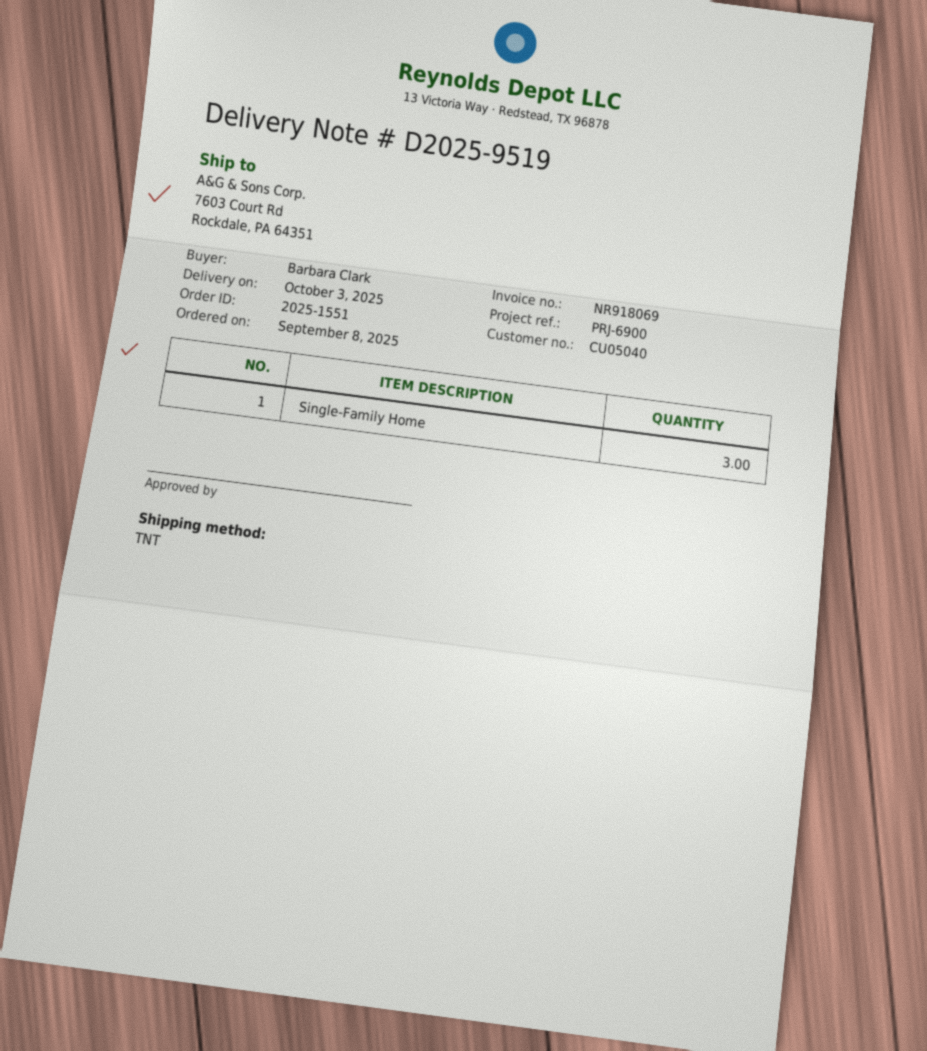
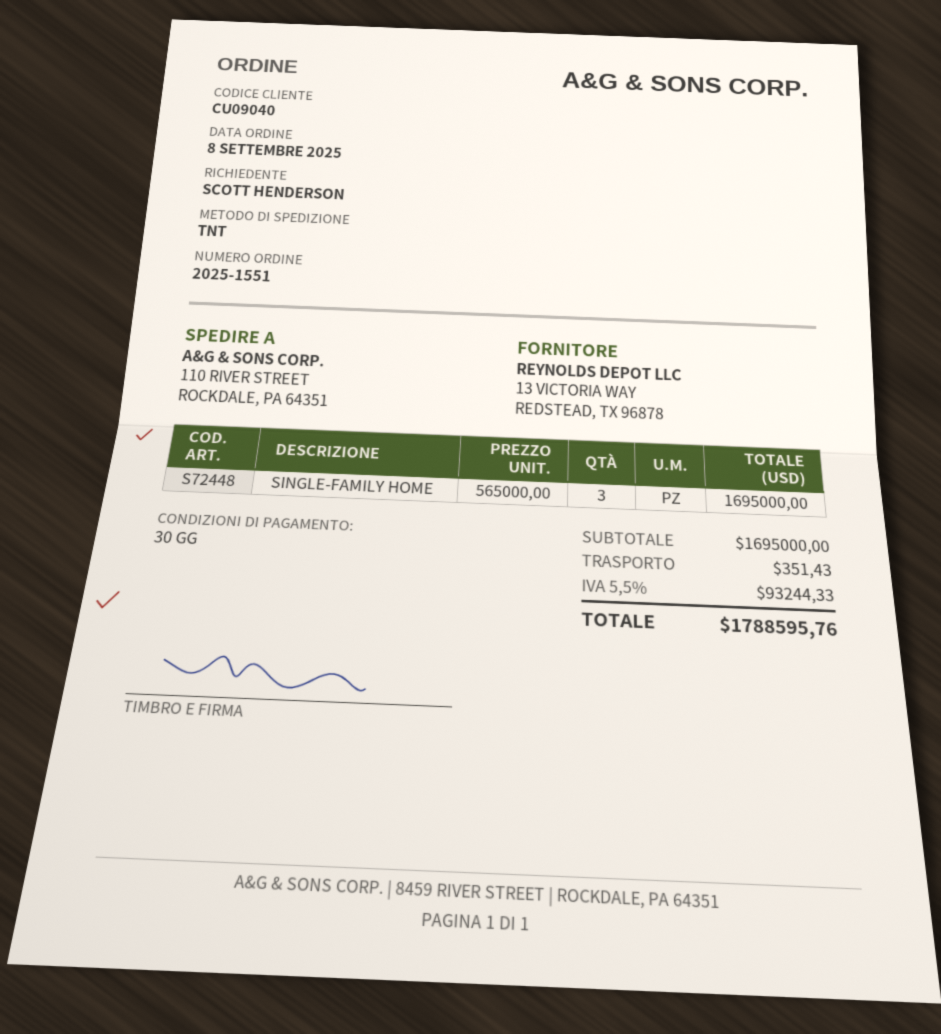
customer number: CU05040 -> CU09040
ordered by: Barbara Clark -> SCOTT HENDERSON
ship to: 7603 Court Rd, Rockdale, PA 64351 -> 110 RIVER STREET, ROCKDALE, PA 64351

